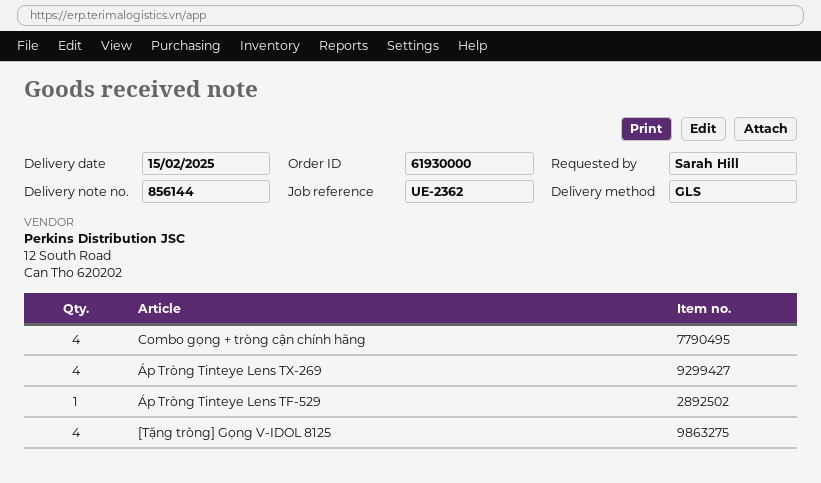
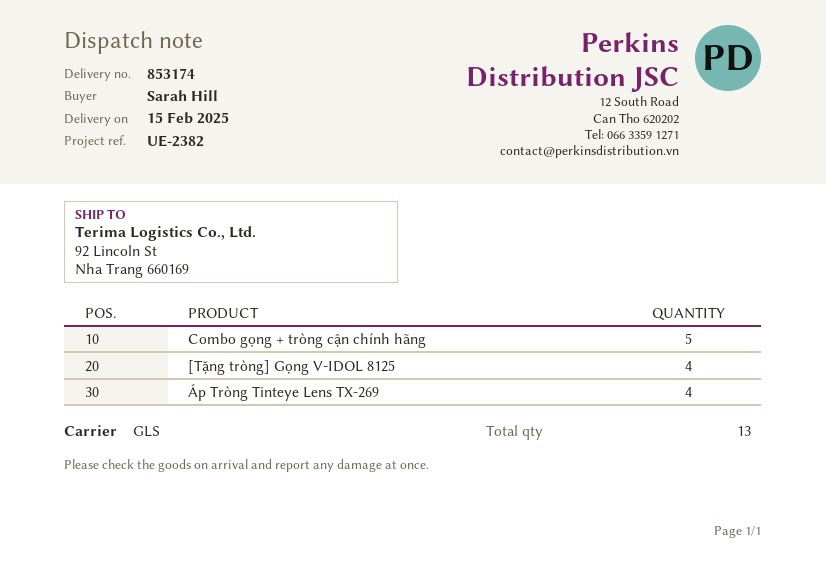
delivery note number: 856144 -> 853174
reference: UE-2362 -> UE-2382
Combo gọng + tròng cận chính hãng: 4 -> 5
Áp Tròng Tinteye Lens TF-529: 1 -> none

